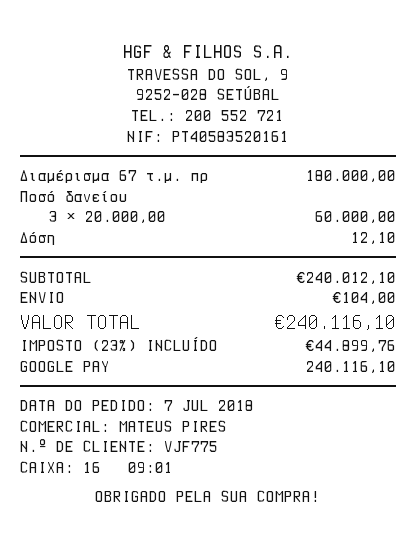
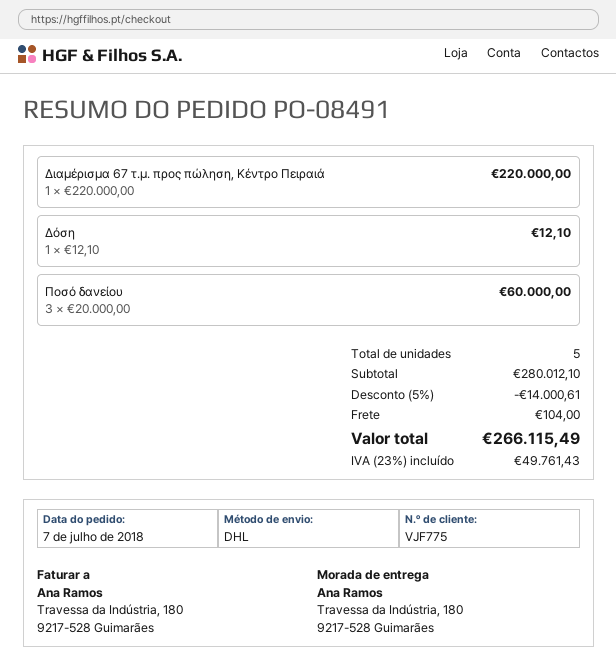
Διαμέρισμα 67 τ.μ. πρ: 1 x 180000.00 = 180000.00 -> 1 x 220000.00 = 220000.00
subtotal: 240012.10 -> 280012.10
discount: none -> 5% = 14000.61
tax: 23% = 44899.76 -> 23% = 49761.43
total: 240116.10 -> 266115.49

